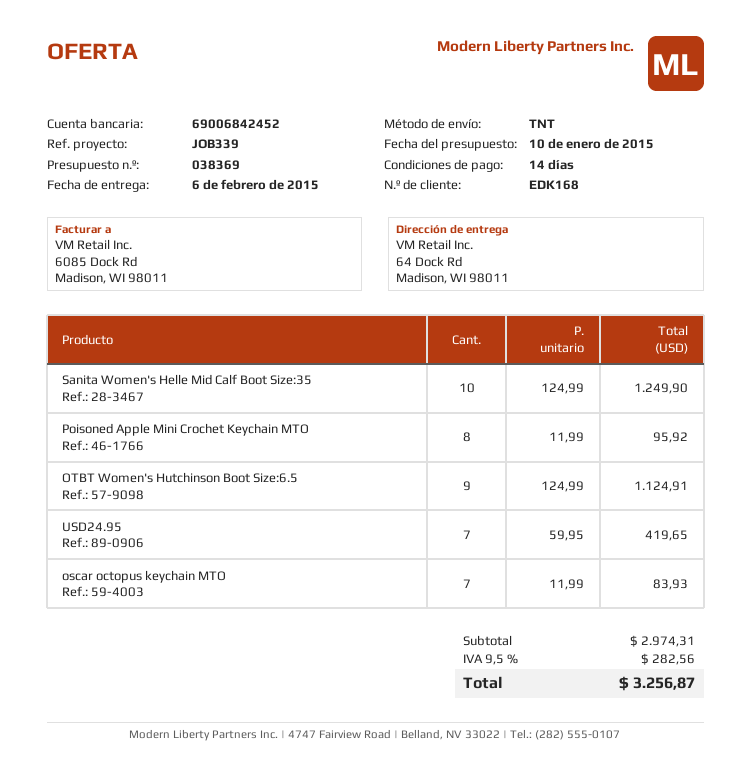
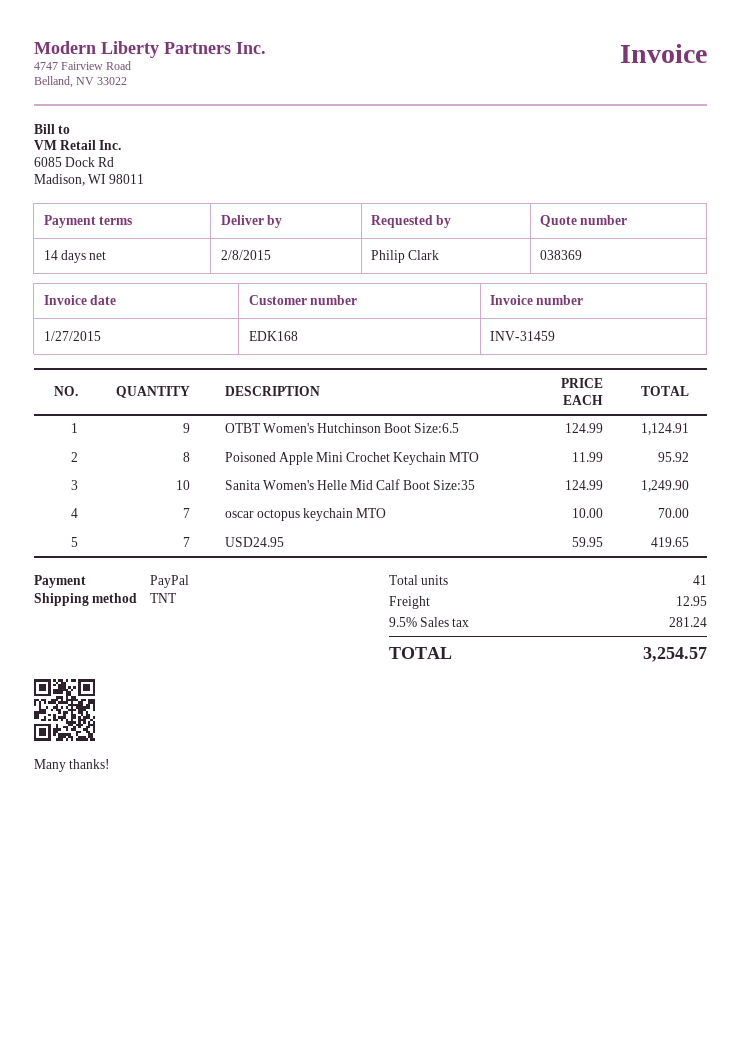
delivery date: 2015-02-06 -> 2015-02-08
oscar octopus keychain MTO: 7 x 11.99 = 83.93 -> 7 x 10.00 = 70.00
shipping: none -> 12.95
tax: 9.5% = 282.56 -> 9.5% = 281.24
total: 3256.87 -> 3254.57

